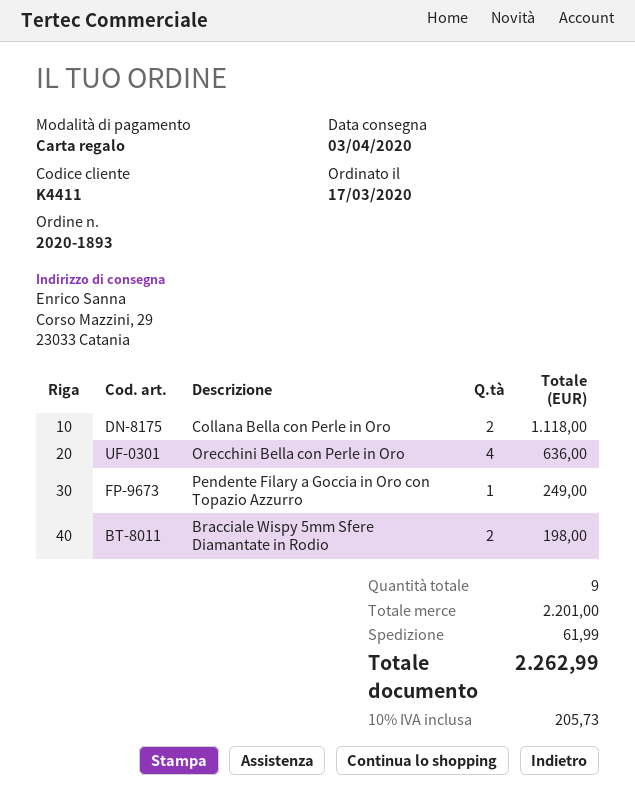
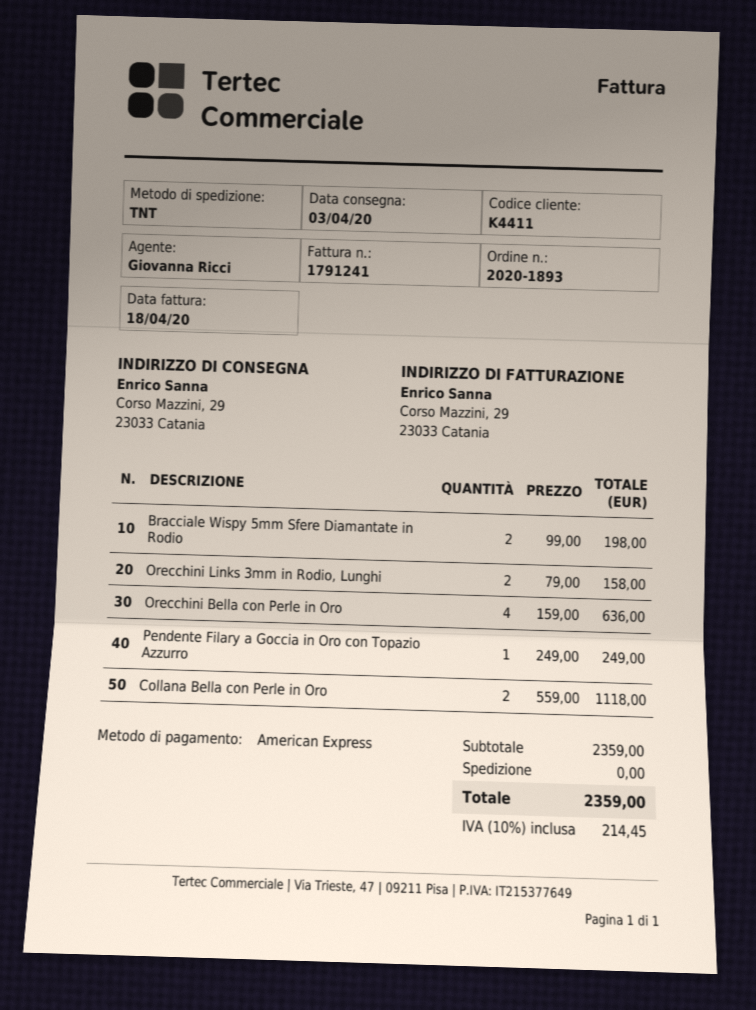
payment method: gift card -> American Express
Orecchini Links 3mm in Rodio, Lunghi: none -> 2 for 158.00
subtotal: 2201.00 -> 2359.00
shipping: 61.99 -> 0.00
tax: 10% = 205.73 -> 10% = 214.45
total: 2262.99 -> 2359.00

